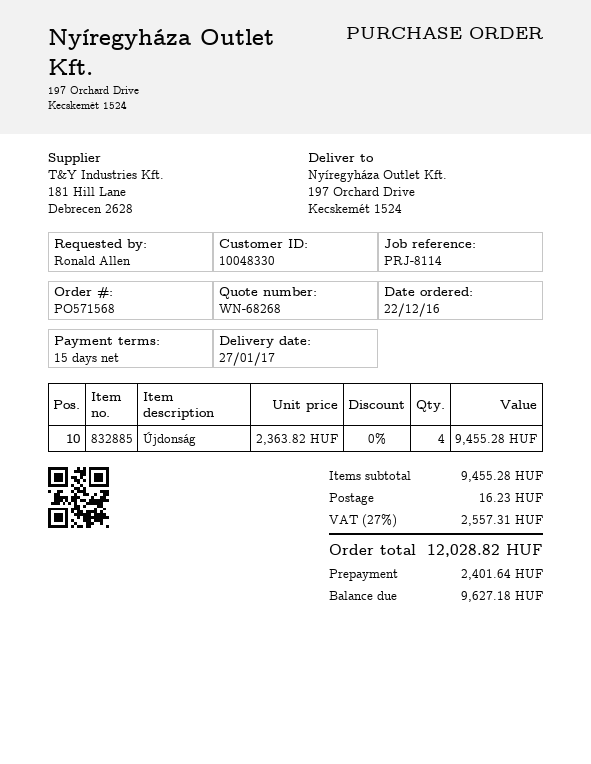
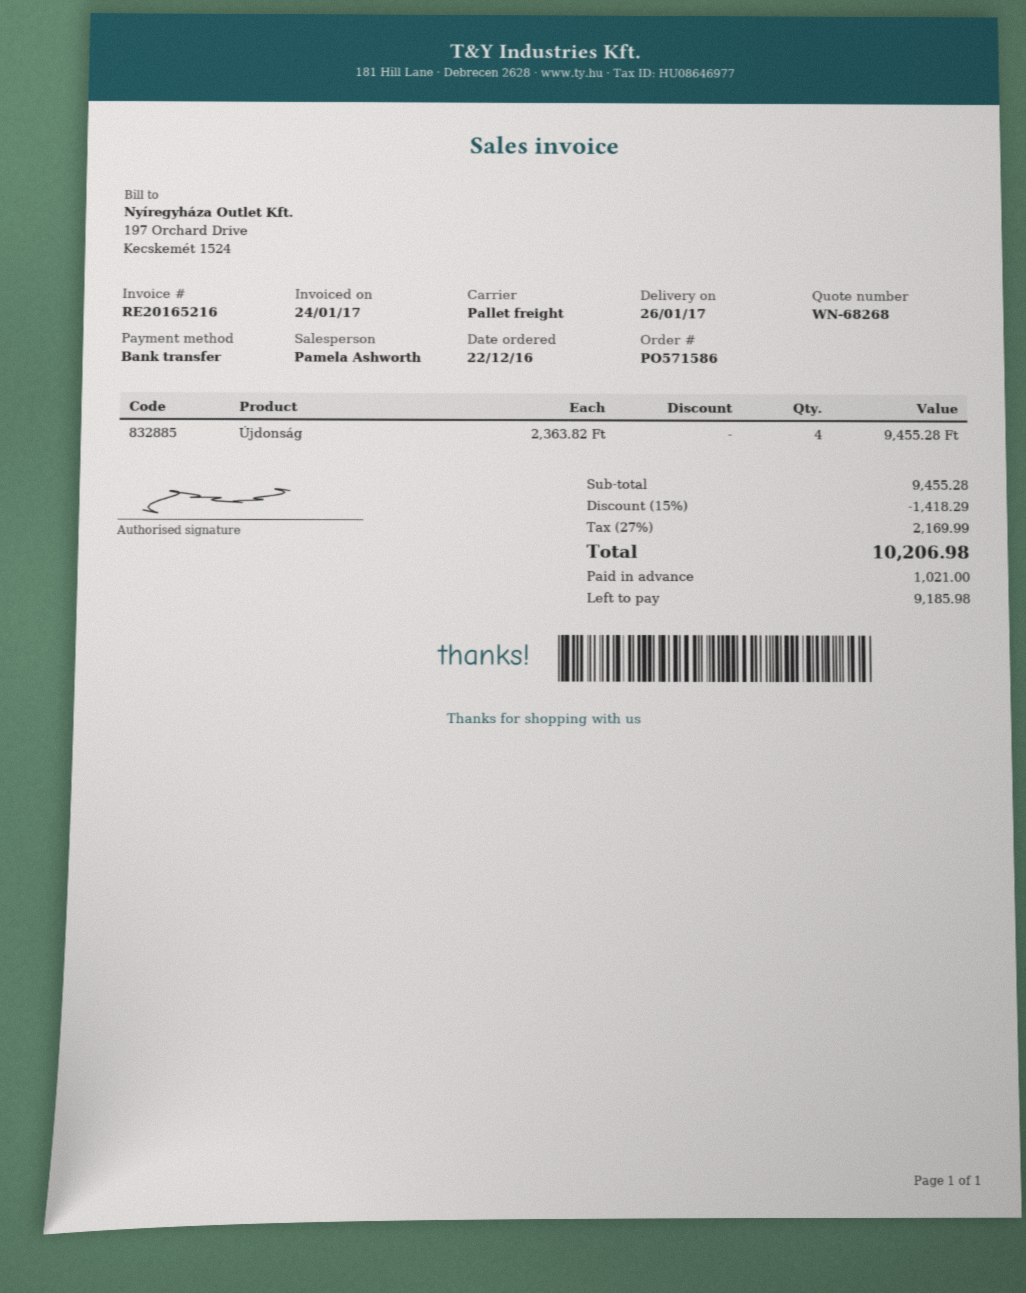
order number: PO571568 -> PO571586
delivery date: 2017-01-27 -> 2017-01-26
discount: none -> 15% = 1418.29
shipping: 16.23 -> none
tax: 27% = 2557.31 -> 27% = 2169.99
total: 12028.82 -> 10206.98
deposit: 2401.64 -> 1021.00
balance: 9627.18 -> 9185.98

